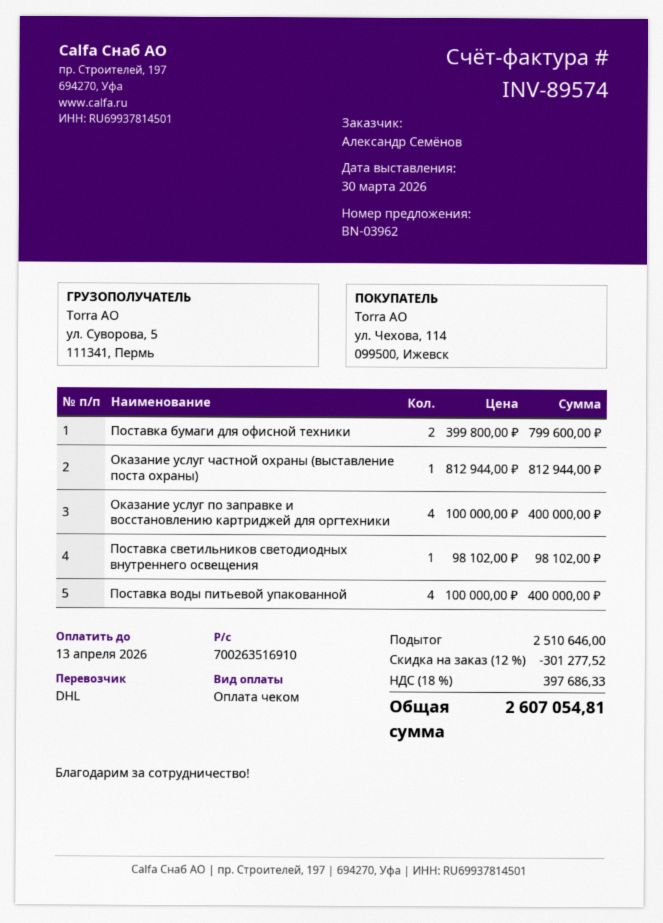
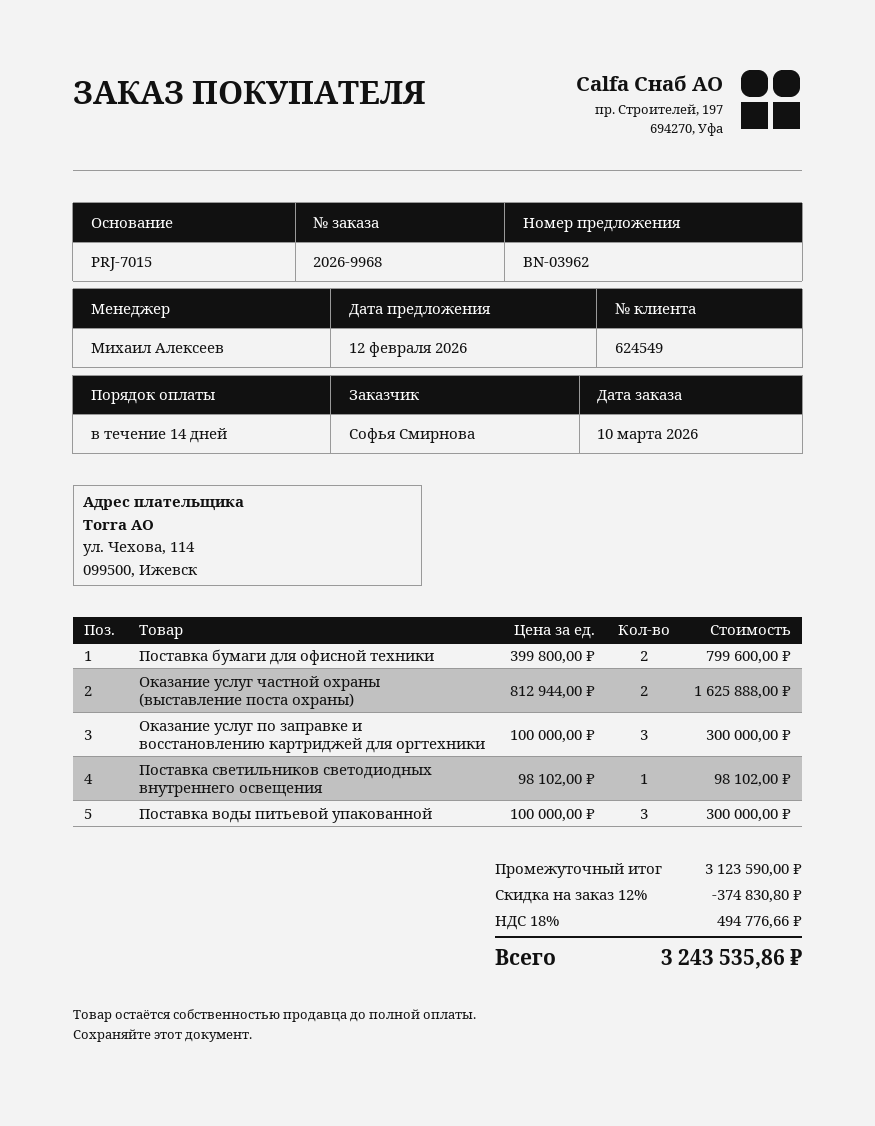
ordered by: Александр Семёнов -> Софья Смирнова
Оказание услуг частной охраны (выставление поста охраны): 1 x 812944.00 = 812944.00 -> 2 x 812944.00 = 1625888.00
Оказание услуг по заправке и восстановлению картриджей для оргтехники: 4 x 100000.00 = 400000.00 -> 3 x 100000.00 = 300000.00
Поставка воды питьевой упакованной: 4 x 100000.00 = 400000.00 -> 3 x 100000.00 = 300000.00
subtotal: 2510646.00 -> 3123590.00
discount: 12% = 301277.52 -> 12% = 374830.80
tax: 18% = 397686.33 -> 18% = 494776.66
total: 2607054.81 -> 3243535.86

